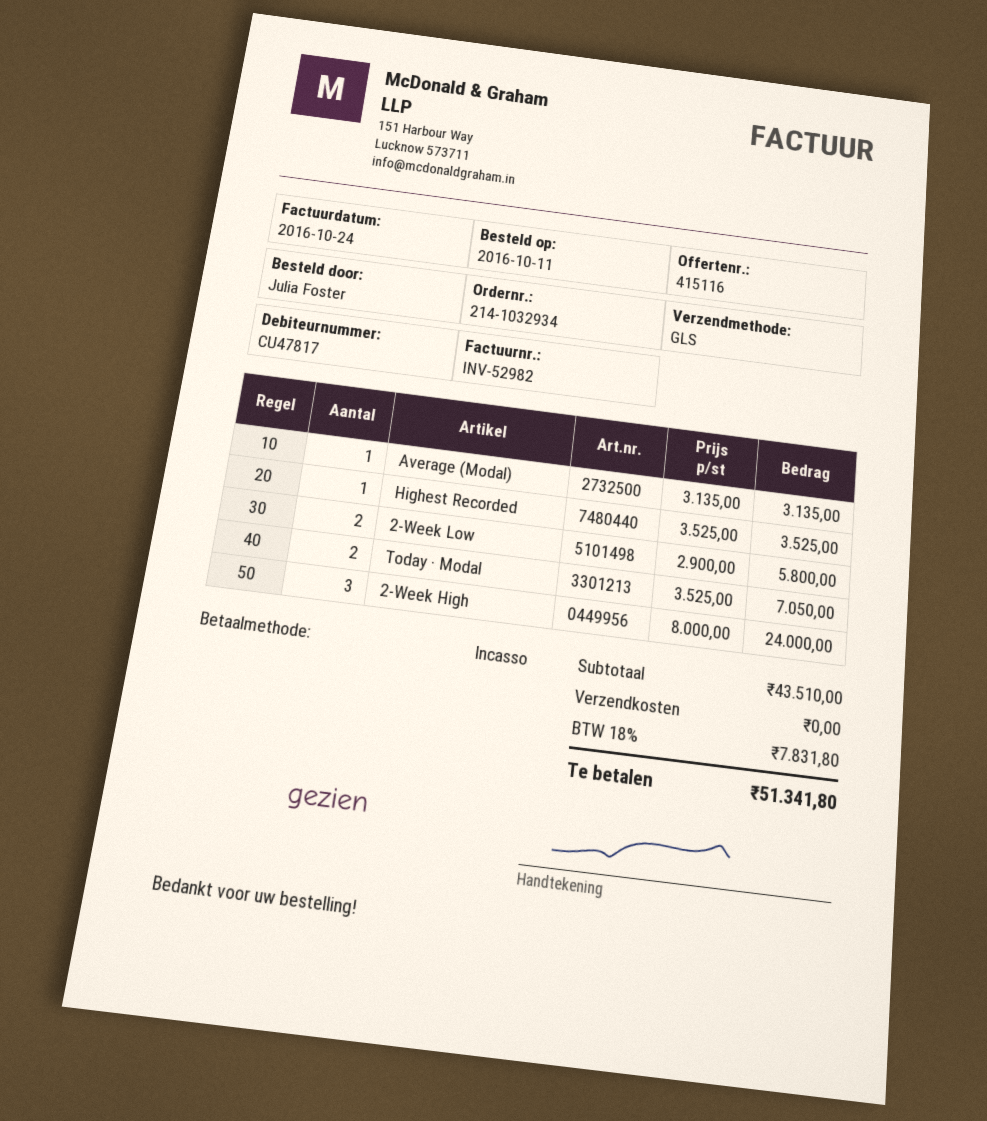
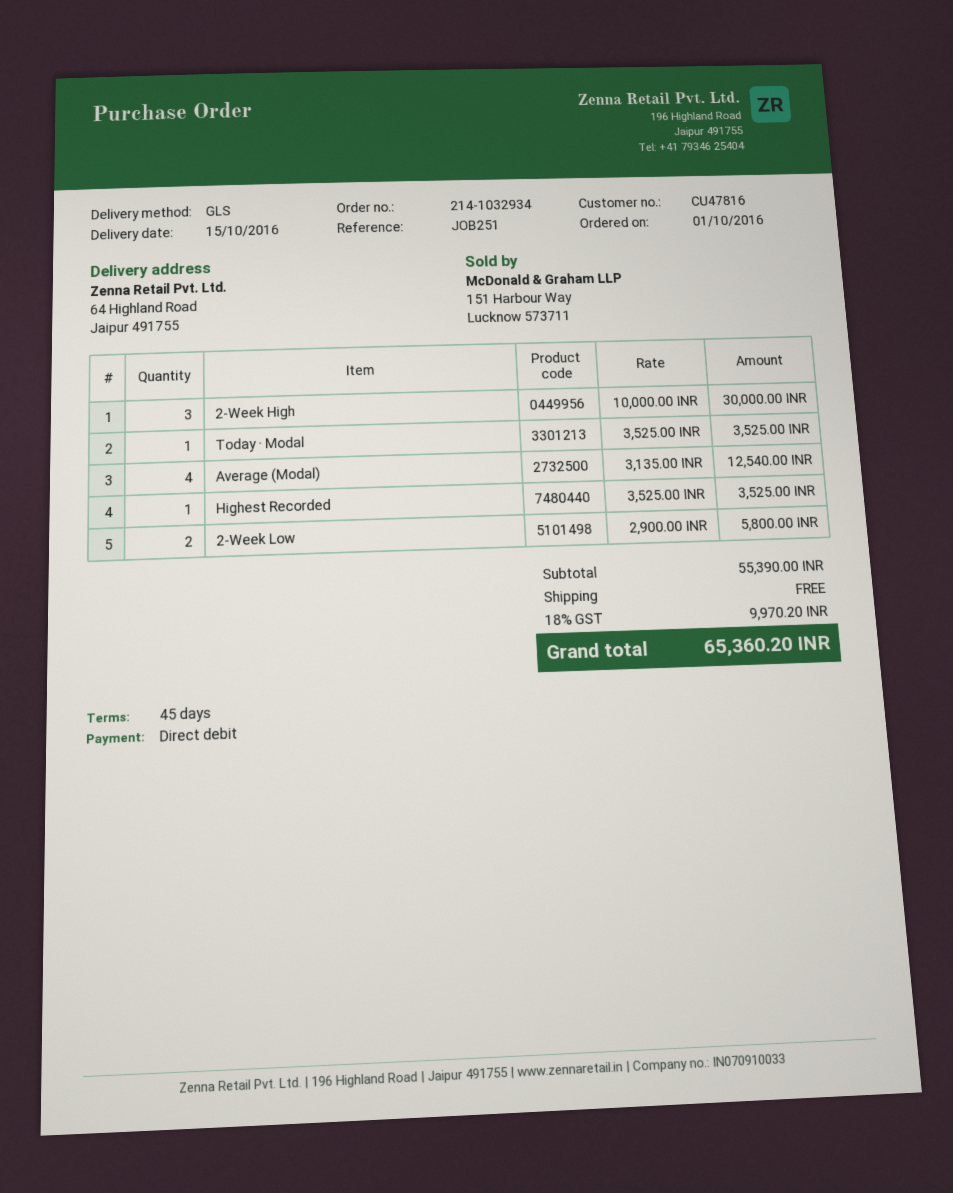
order date: 2016-10-11 -> 2016-10-01
customer number: CU47817 -> CU47816
Average (Modal): 1 x 3135.00 = 3135.00 -> 4 x 3135.00 = 12540.00
Today · Modal: 2 x 3525.00 = 7050.00 -> 1 x 3525.00 = 3525.00
2-Week High: 3 x 8000.00 = 24000.00 -> 3 x 10000.00 = 30000.00
subtotal: 43510.00 -> 55390.00
tax: 18% = 7831.80 -> 18% = 9970.20
total: 51341.80 -> 65360.20

